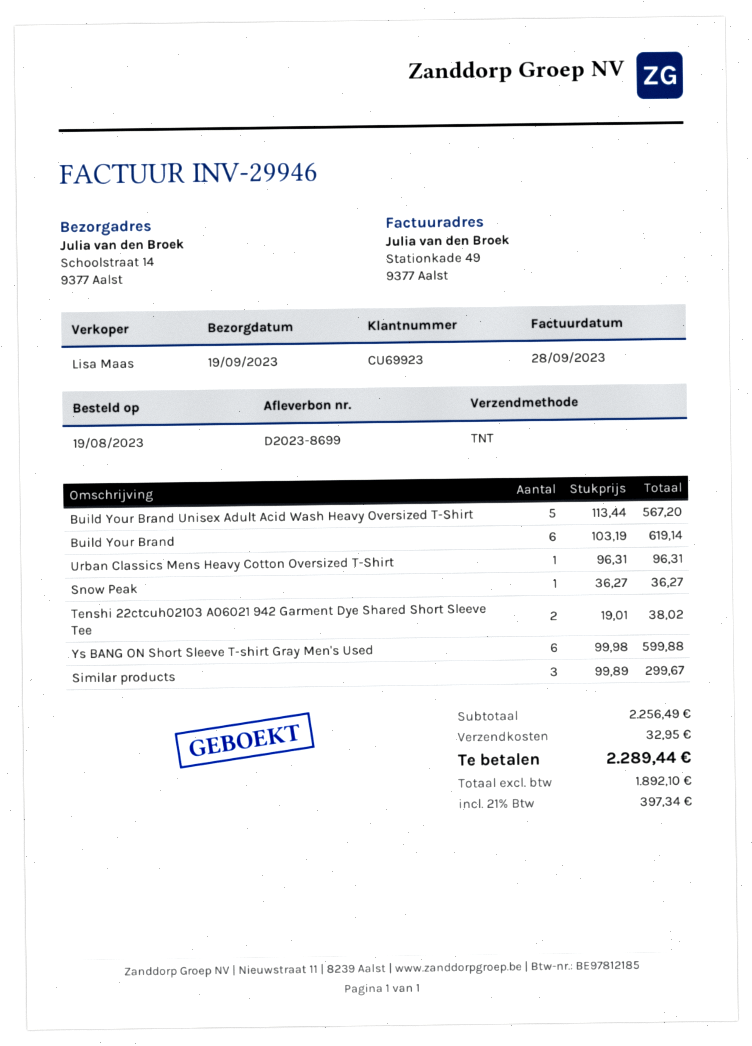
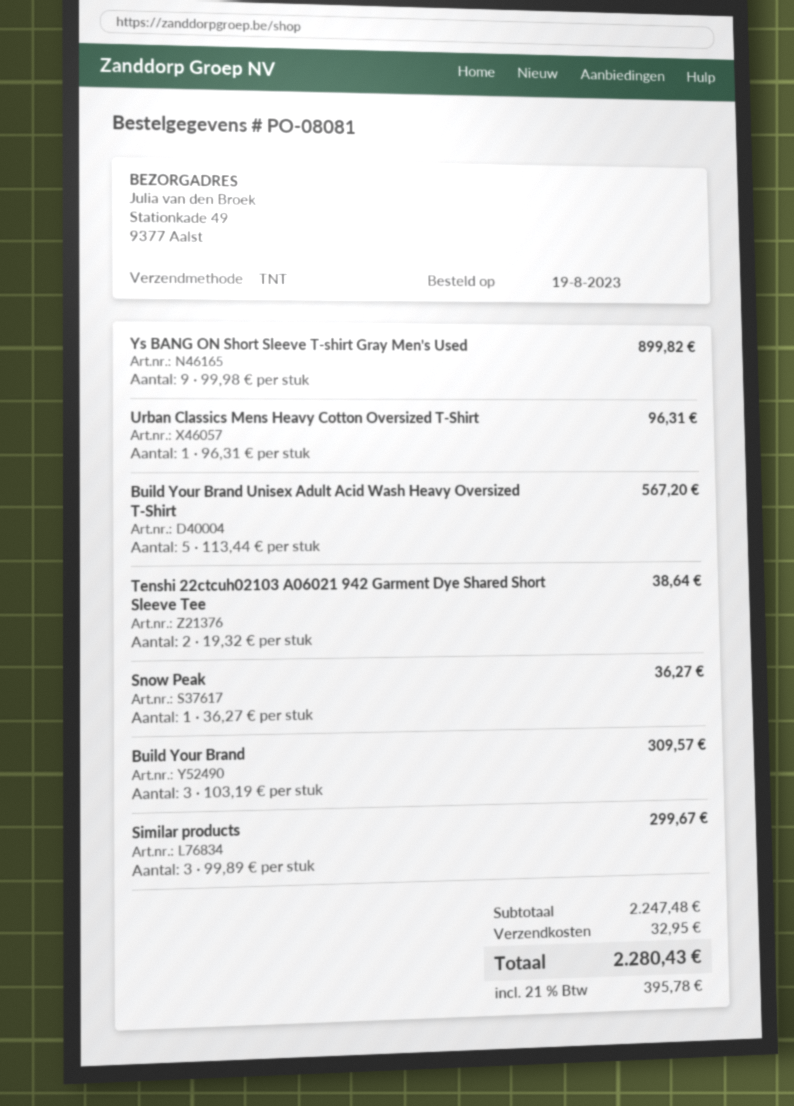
ship to: Schoolstraat 14, 9377 Aalst -> Stationkade 49, 9377 Aalst
Build Your Brand: 6 x 103.19 = 619.14 -> 3 x 103.19 = 309.57
Tenshi 22ctcuh02103 A06021 942 Garment Dye Shared Short Sleeve Tee: 2 x 19.01 = 38.02 -> 2 x 19.32 = 38.64
Ys BANG ON Short Sleeve T-shirt Gray Men's Used: 6 x 99.98 = 599.88 -> 9 x 99.98 = 899.82
subtotal: 2256.49 -> 2247.48
tax: 21% = 397.34 -> 21% = 395.78
total: 2289.44 -> 2280.43

